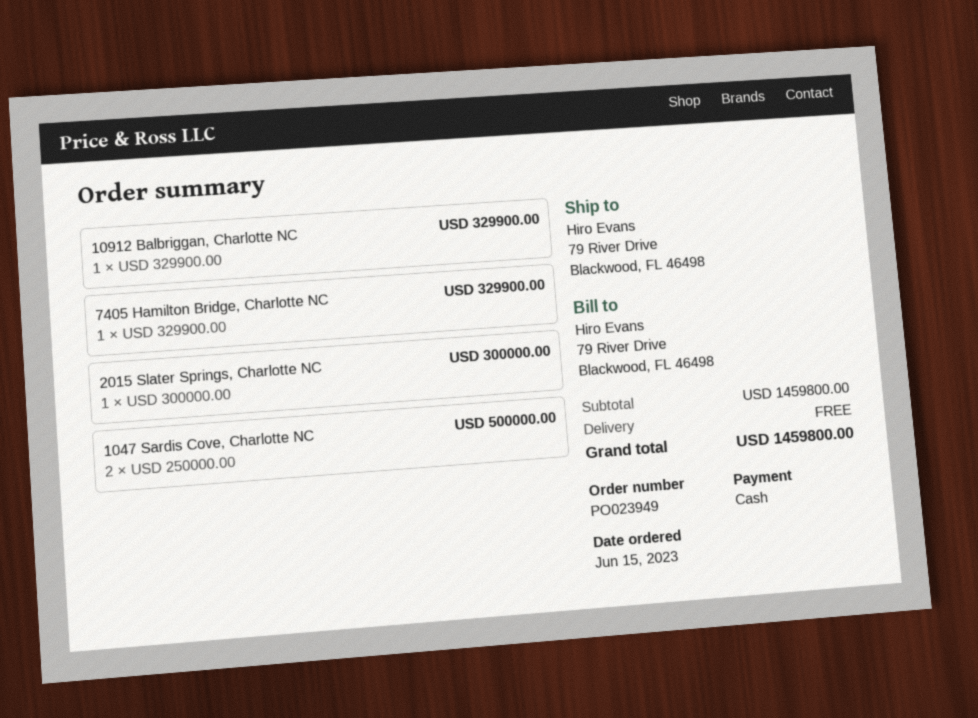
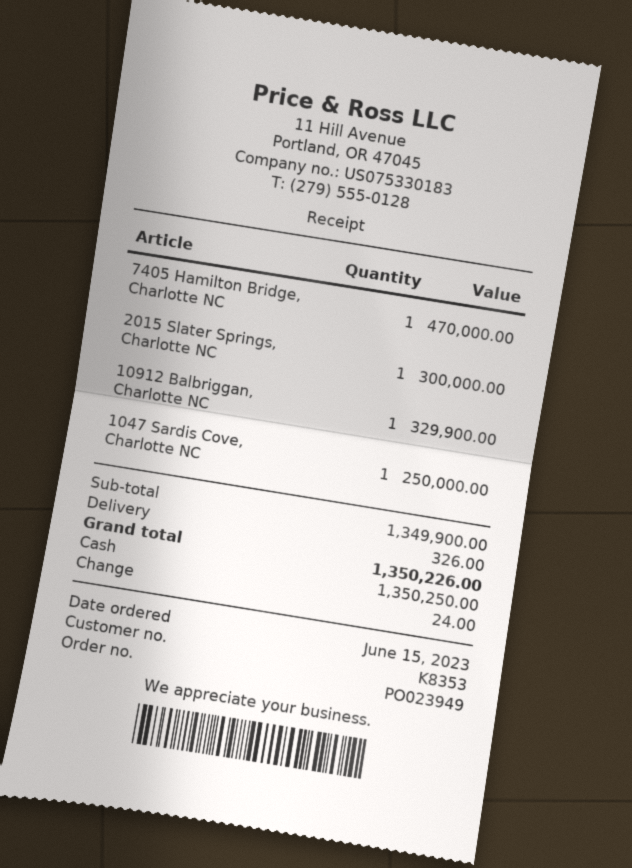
7405 Hamilton Bridge, Charlotte NC: 1 for 329900.00 -> 1 for 470000.00
1047 Sardis Cove, Charlotte NC: 2 for 500000.00 -> 1 for 250000.00
subtotal: 1459800.00 -> 1349900.00
shipping: 0.00 -> 326.00
total: 1459800.00 -> 1350226.00

